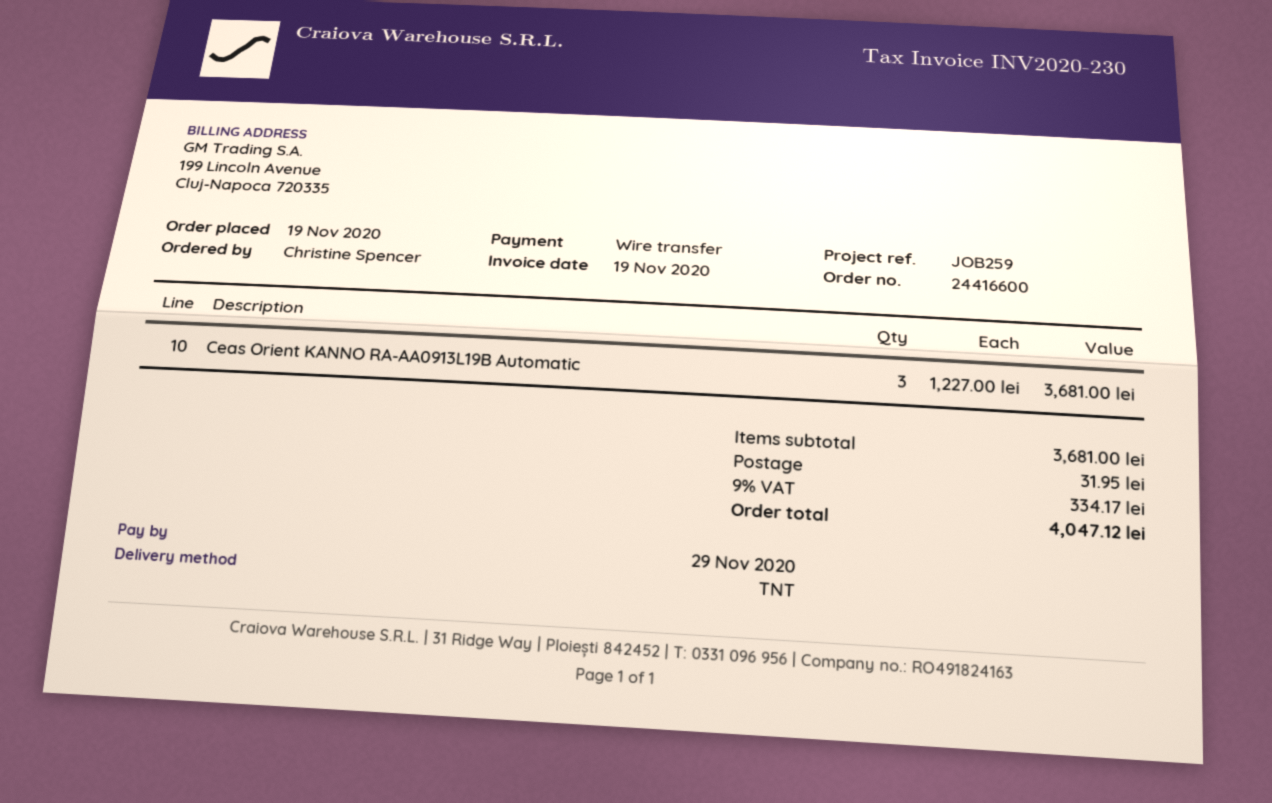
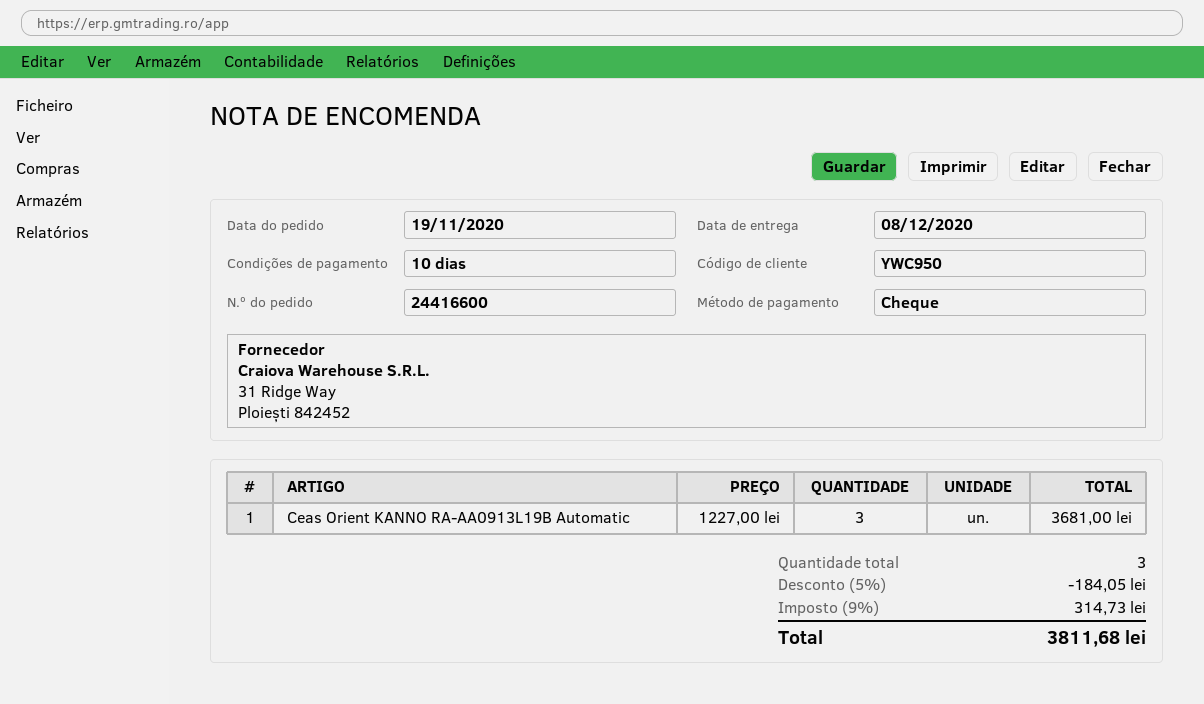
payment method: bank transfer -> cheque
discount: none -> 5% = 184.05
shipping: 31.95 -> none
tax: 9% = 334.17 -> 9% = 314.73
total: 4047.12 -> 3811.68

